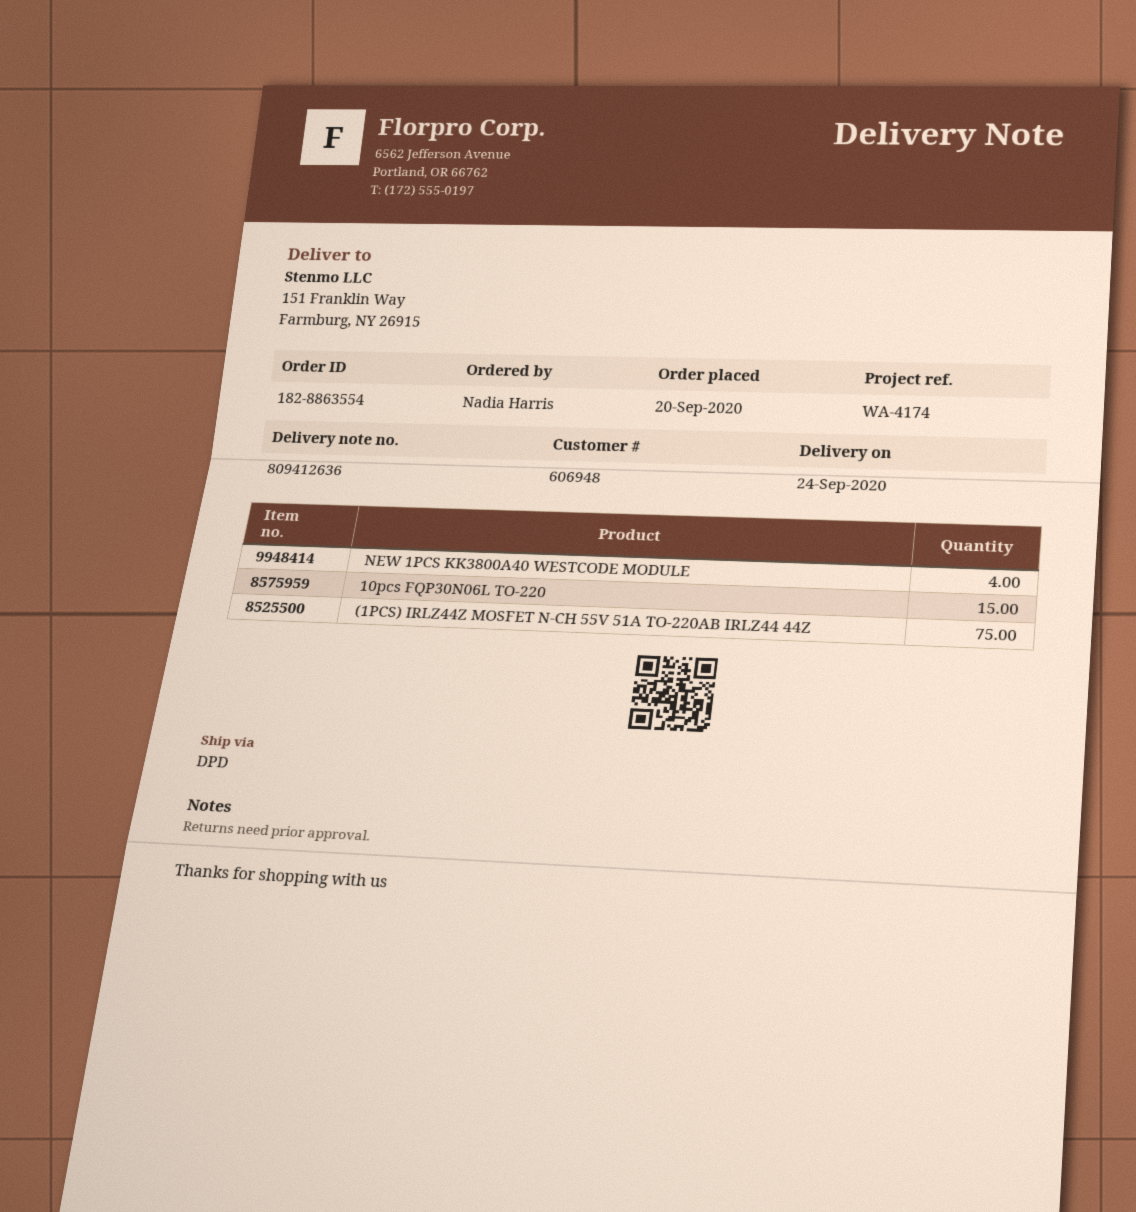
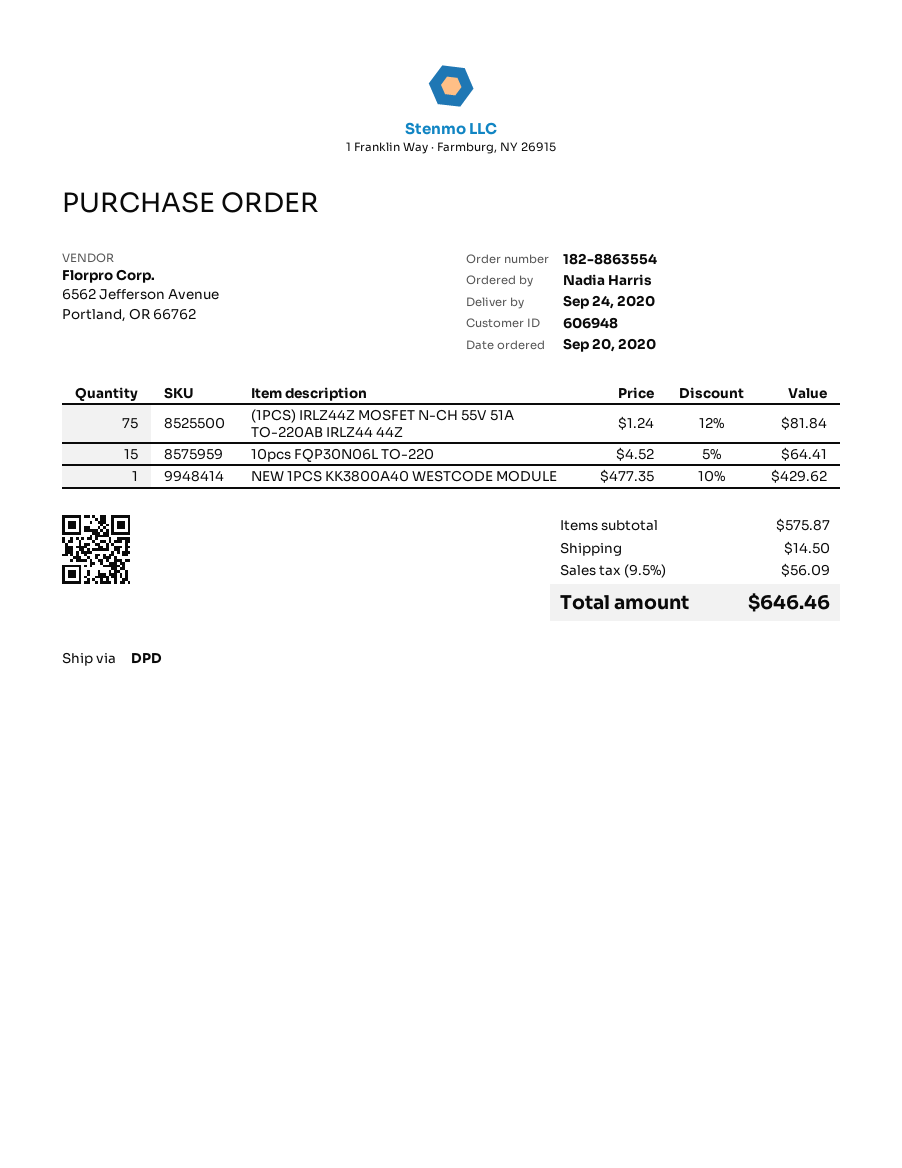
NEW 1PCS KK3800A40 WESTCODE MODULE: 4 -> 1

